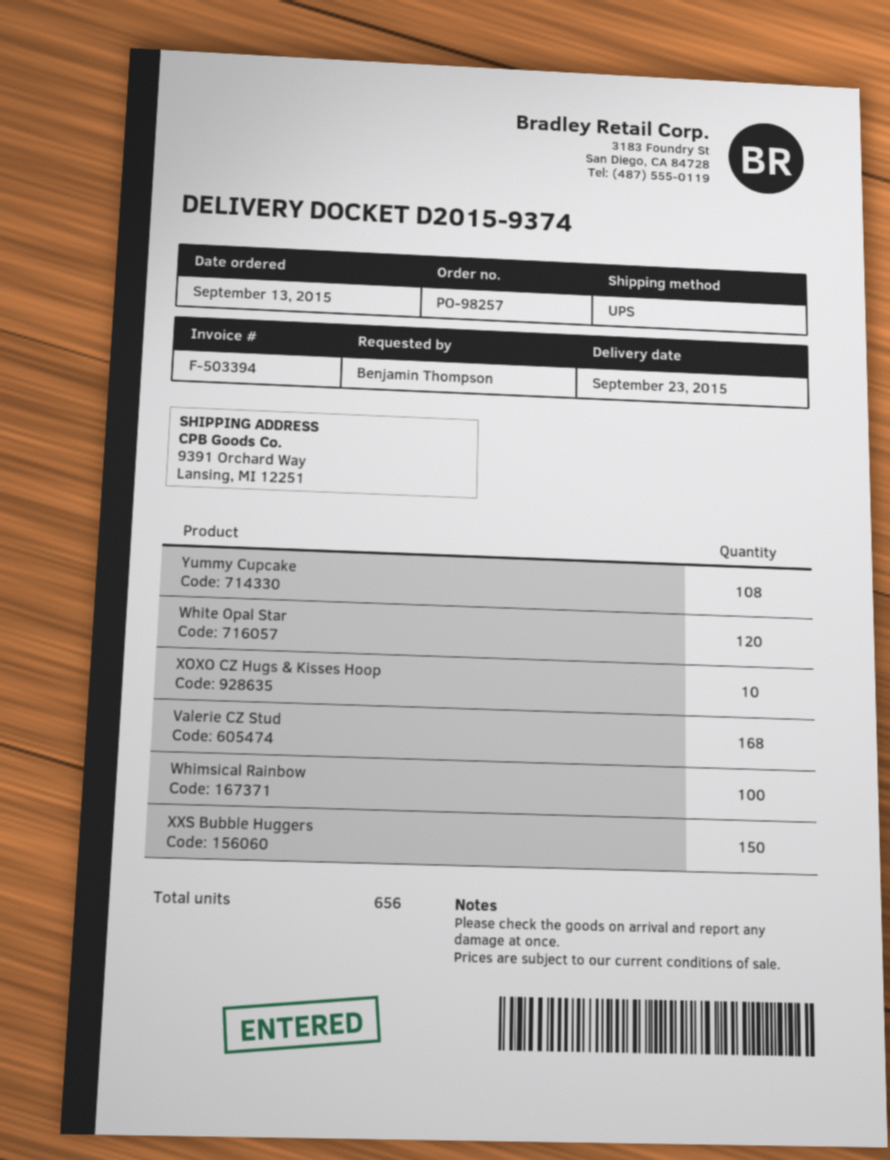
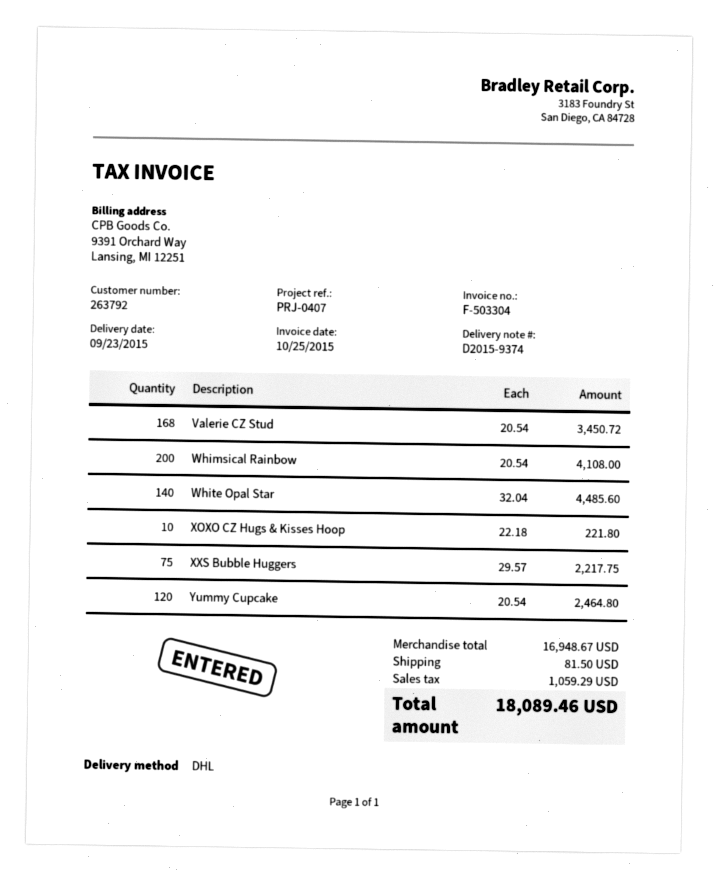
invoice number: F-503394 -> F-503304
shipping method: UPS -> DHL
Yummy Cupcake: 108 -> 120
White Opal Star: 120 -> 140
Whimsical Rainbow: 100 -> 200
XXS Bubble Huggers: 150 -> 75

